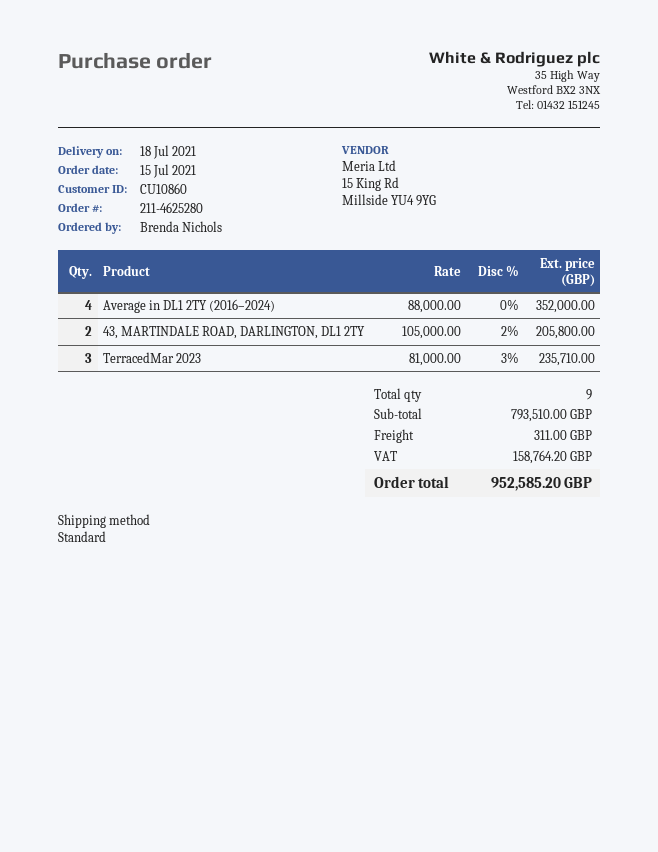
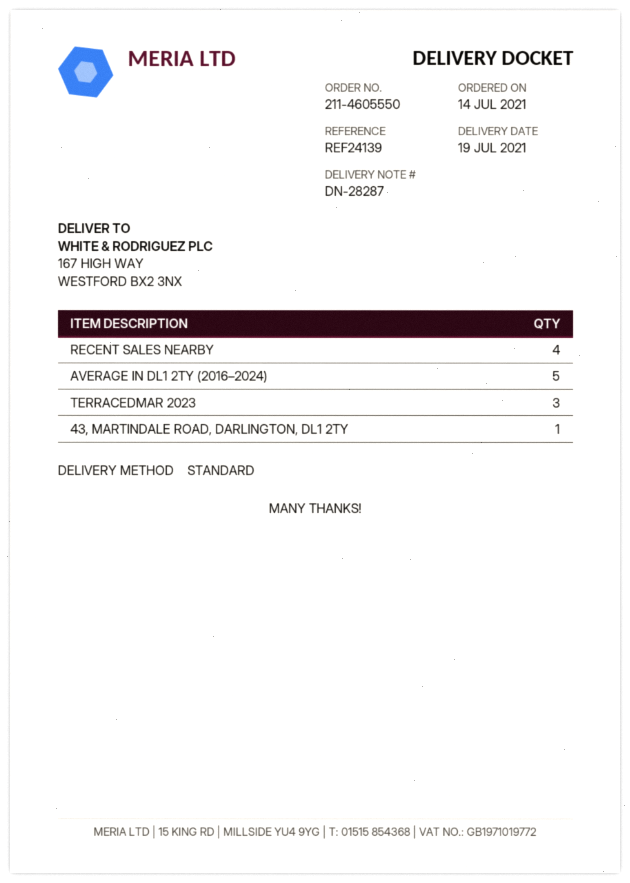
order number: 211-4625280 -> 211-4605550
order date: 2021-07-15 -> 2021-07-14
delivery date: 2021-07-18 -> 2021-07-19
Average in DL1 2TY (2016–2024): 4 -> 5
43, MARTINDALE ROAD, DARLINGTON, DL1 2TY: 2 -> 1
RECENT SALES NEARBY: none -> 4

